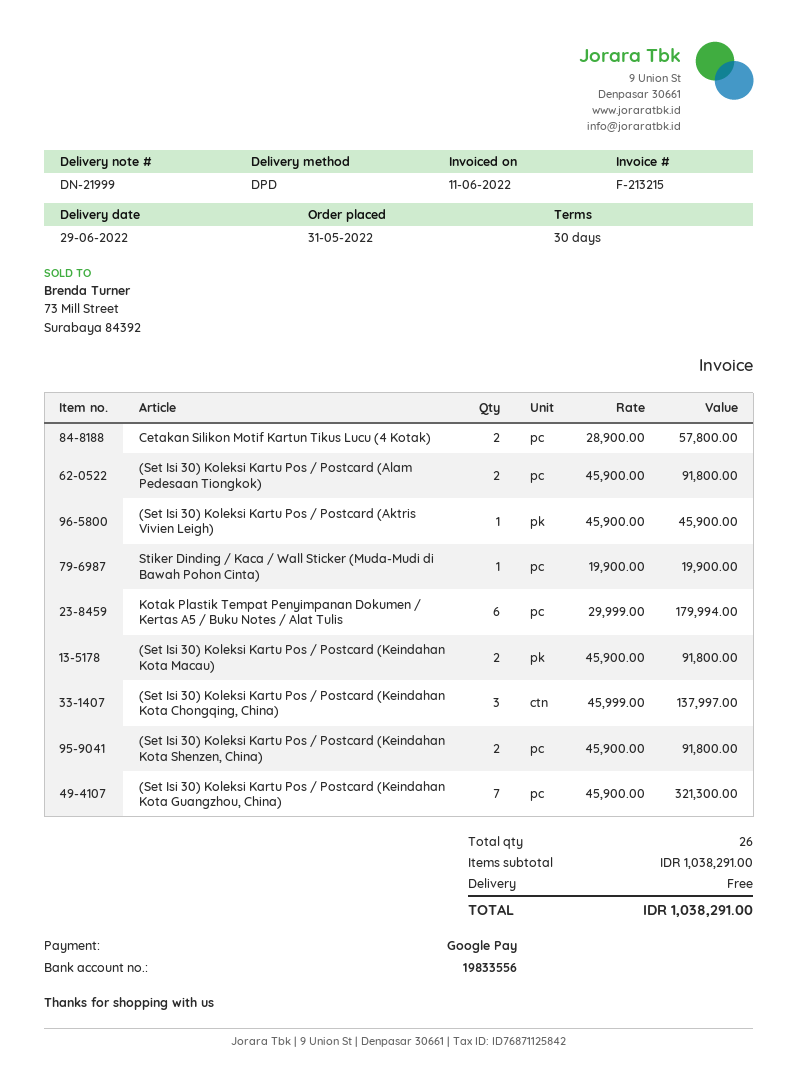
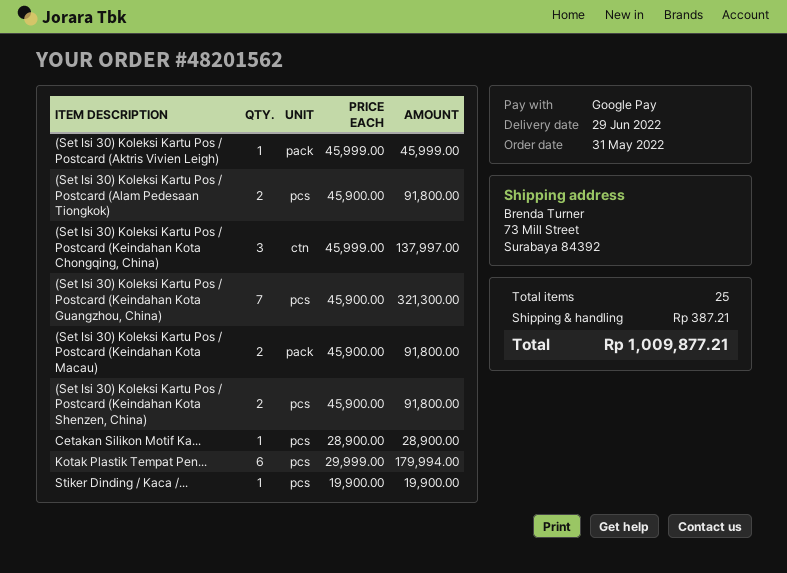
Cetakan Silikon Motif Kartun Tikus Lucu (4 Kotak): 2 x 28900.00 = 57800.00 -> 1 x 28900.00 = 28900.00
(Set Isi 30) Koleksi Kartu Pos / Postcard (Aktris Vivien Leigh): 1 x 45900.00 = 45900.00 -> 1 x 45999.00 = 45999.00
total quantity: 26 -> 25
shipping: 0.00 -> 387.21
total: 1038291.00 -> 1009877.21

